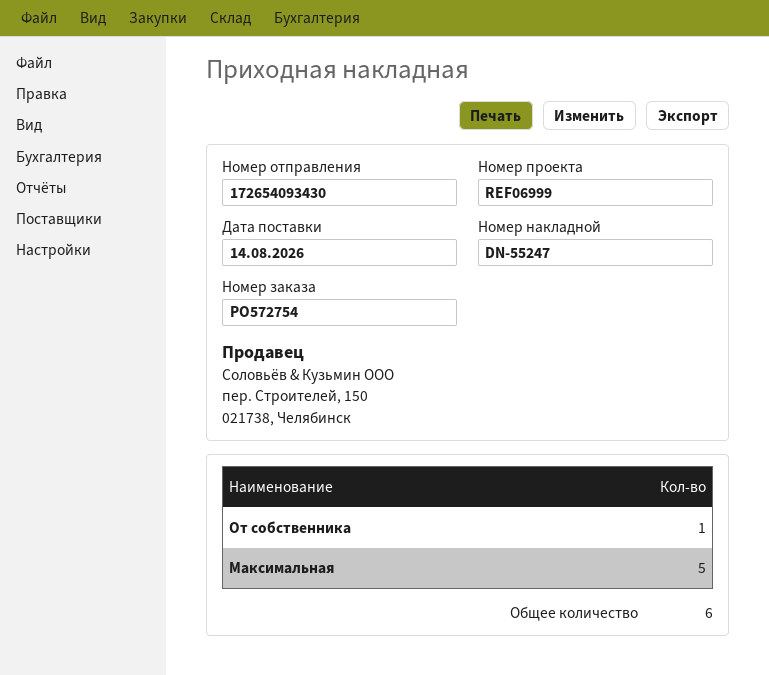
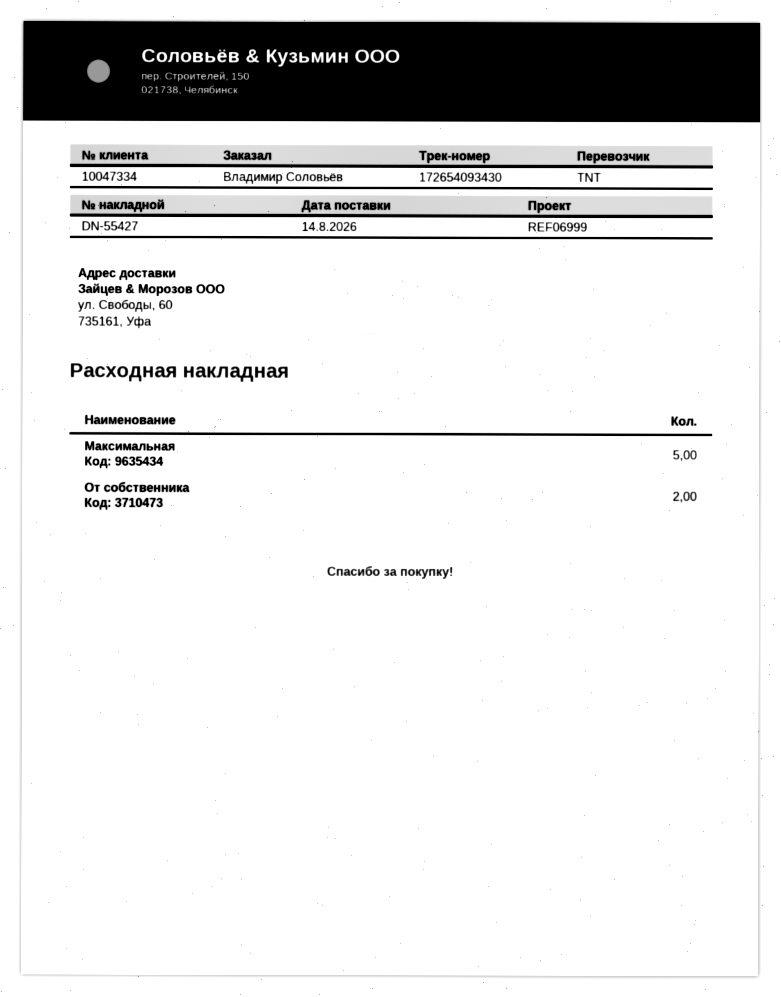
delivery note number: DN-55247 -> DN-55427
От собственника: 1 -> 2

